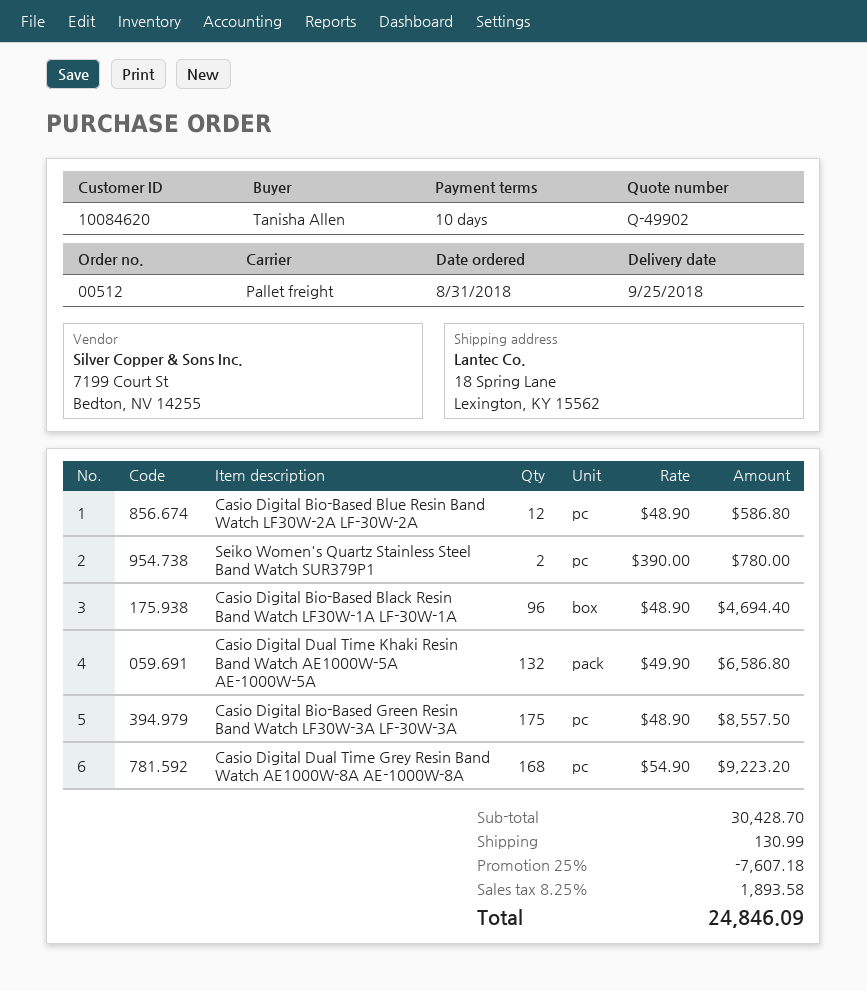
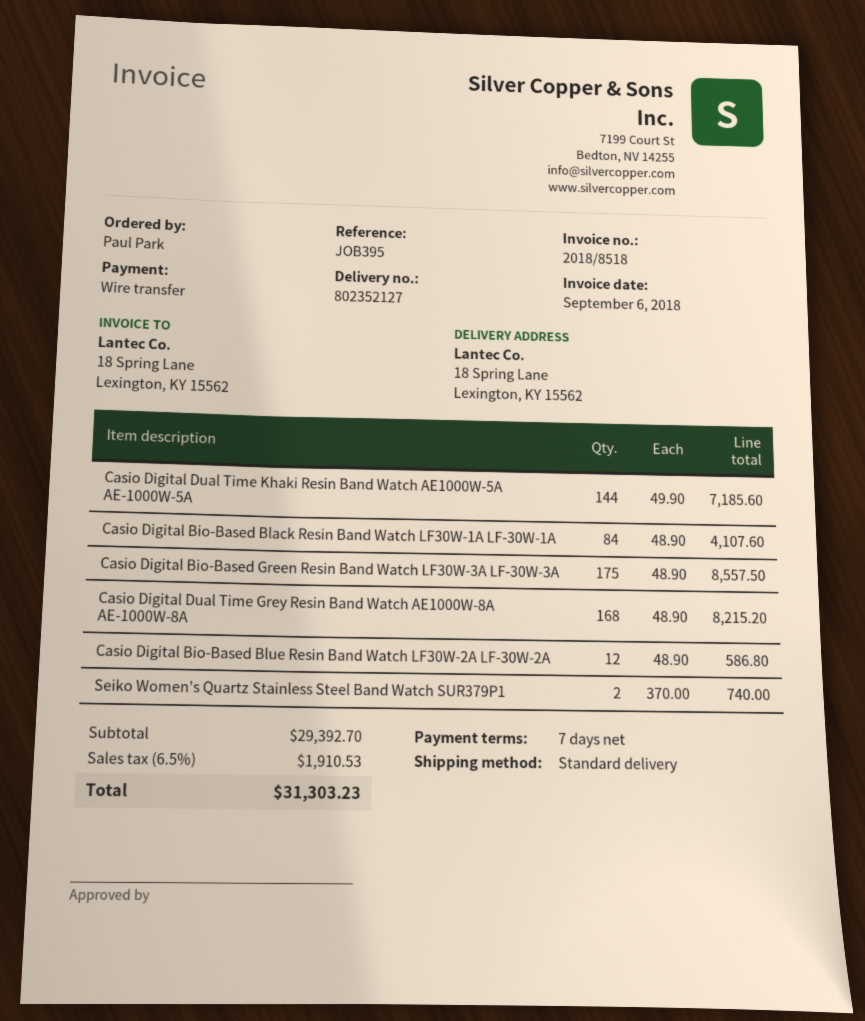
payment terms: 10 days -> 7 days
ordered by: Tanisha Allen -> Paul Park
shipping method: pallet freight -> standard
Seiko Women's Quartz Stainless Steel Band Watch SUR379P1: 2 x 390.00 = 780.00 -> 2 x 370.00 = 740.00
Casio Digital Bio-Based Black Resin Band Watch LF30W-1A LF-30W-1A: 96 x 48.90 = 4694.40 -> 84 x 48.90 = 4107.60
Casio Digital Dual Time Khaki Resin Band Watch AE1000W-5A AE-1000W-5A: 132 x 49.90 = 6586.80 -> 144 x 49.90 = 7185.60
Casio Digital Dual Time Grey Resin Band Watch AE1000W-8A AE-1000W-8A: 168 x 54.90 = 9223.20 -> 168 x 48.90 = 8215.20
subtotal: 30428.70 -> 29392.70
discount: 25% = 7607.18 -> none
shipping: 130.99 -> none
tax: 8.25% = 1893.58 -> 6.5% = 1910.53
total: 24846.09 -> 31303.23

